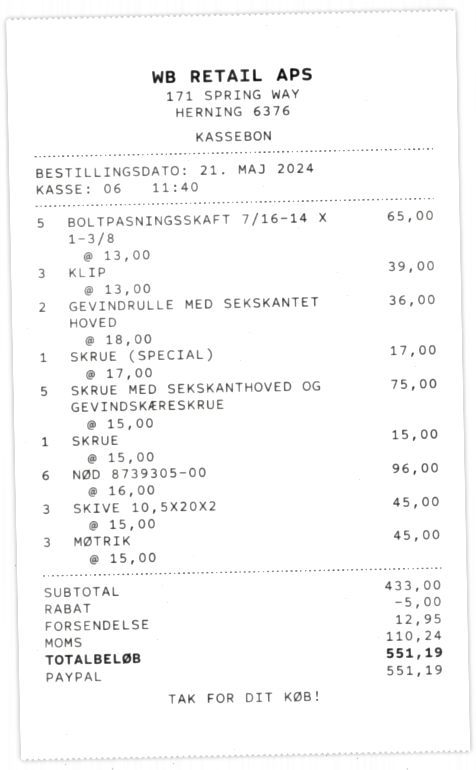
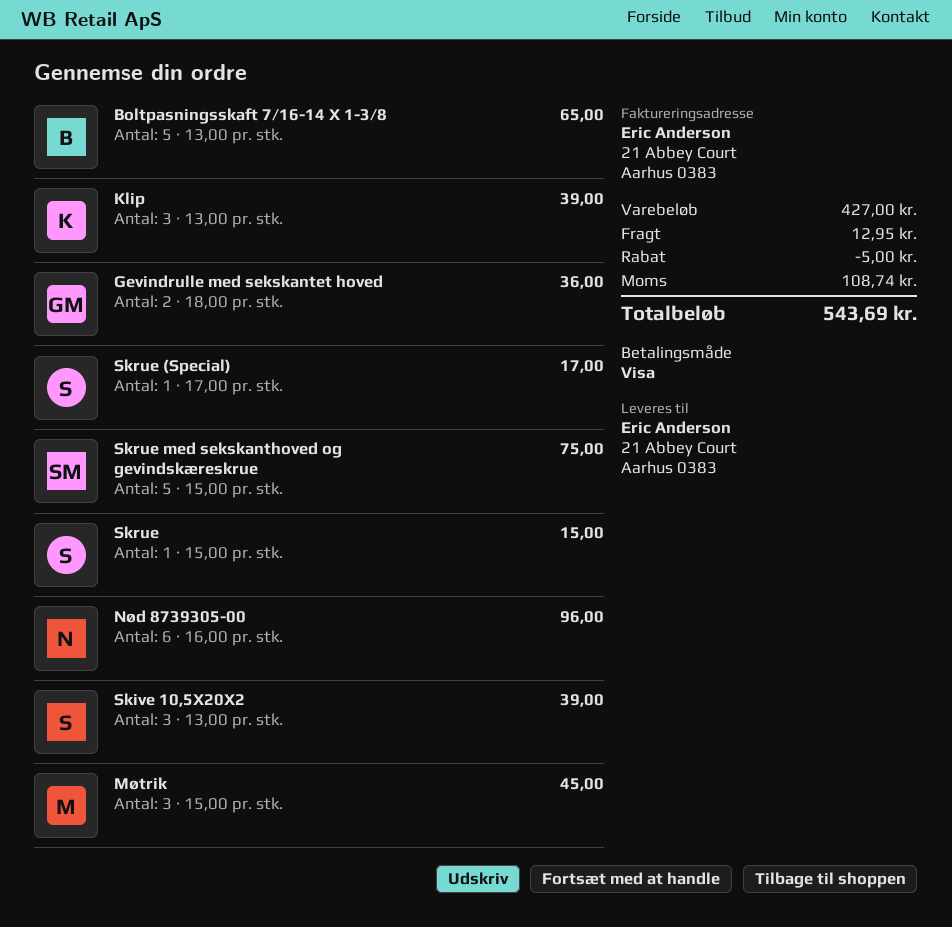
payment method: PayPal -> Visa
SKIVE 10,5X20X2: 3 x 15.00 = 45.00 -> 3 x 13.00 = 39.00
subtotal: 433.00 -> 427.00
tax: 110.24 -> 108.74
total: 551.19 -> 543.69

